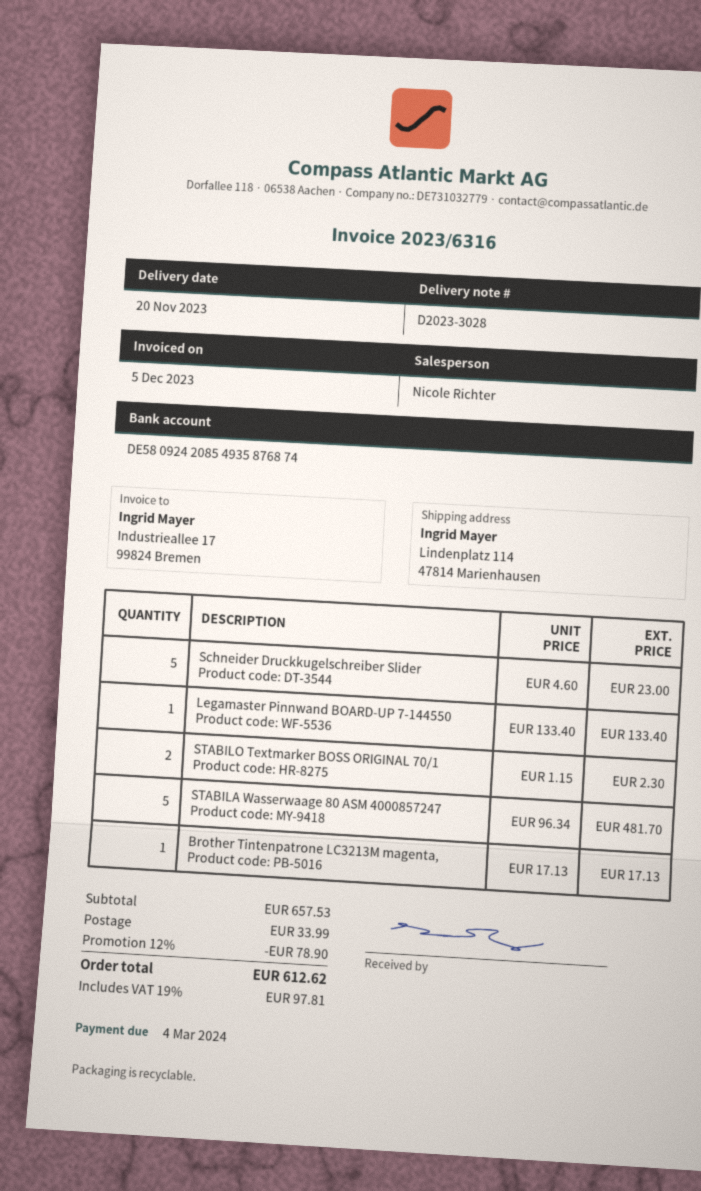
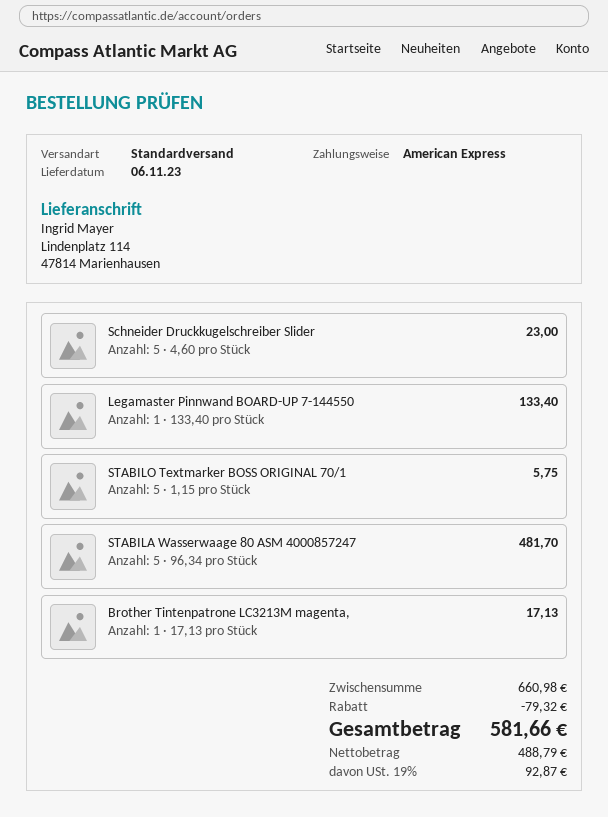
delivery date: 2023-11-20 -> 2023-11-06
STABILO Textmarker BOSS ORIGINAL 70/1: 2 x 1.15 = 2.30 -> 5 x 1.15 = 5.75
subtotal: 657.53 -> 660.98
discount: 78.90 -> 79.32
shipping: 33.99 -> none
tax: 19% = 97.81 -> 19% = 92.87
total: 612.62 -> 581.66

